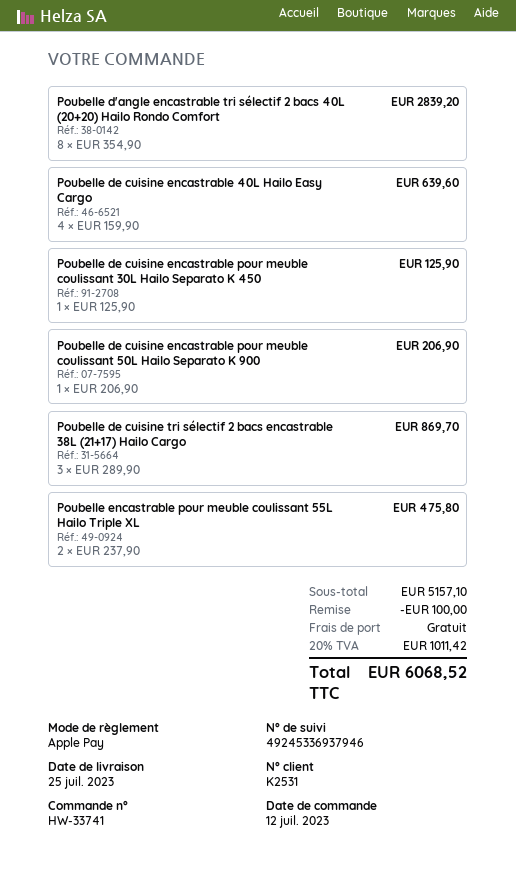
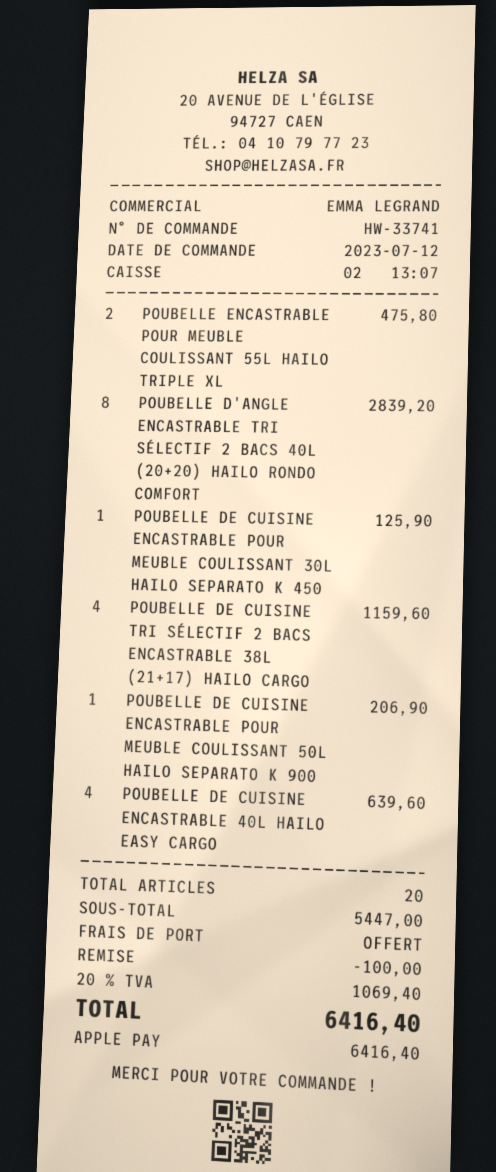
Poubelle de cuisine tri sélectif 2 bacs encastrable 38L (21+17) Hailo Cargo: 3 for 869.70 -> 4 for 1159.60
subtotal: 5157.10 -> 5447.00
tax: 20% = 1011.42 -> 20% = 1069.40
total: 6068.52 -> 6416.40

